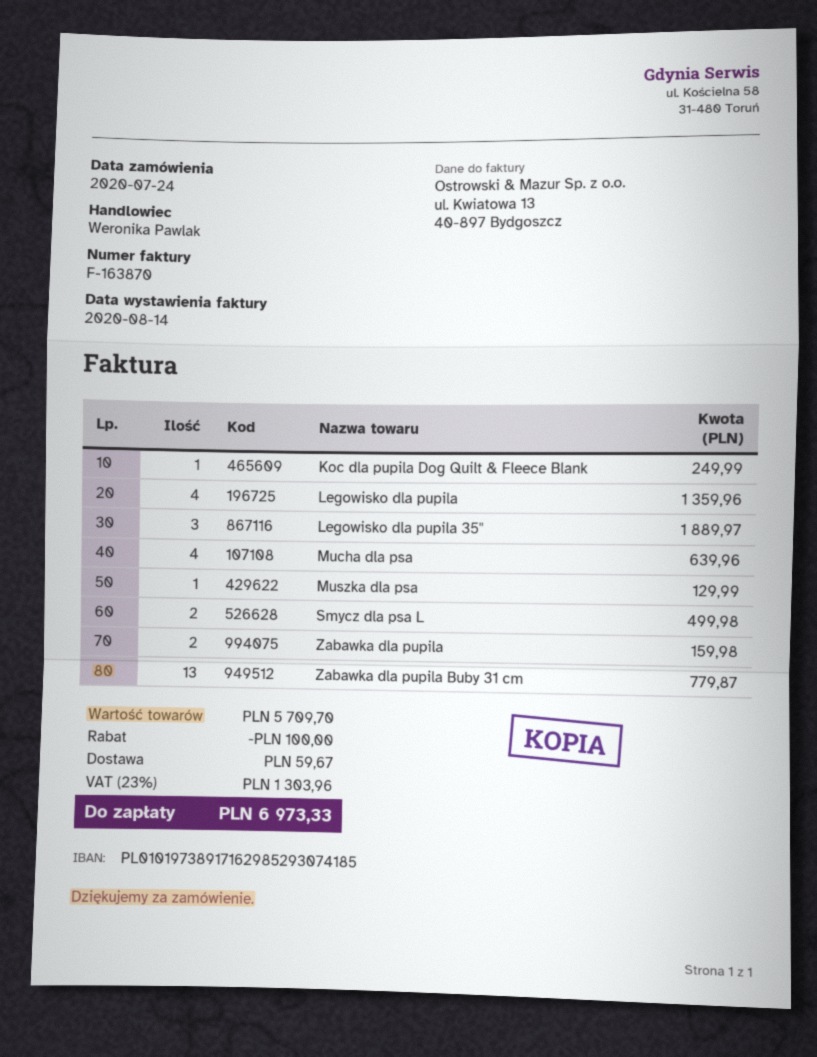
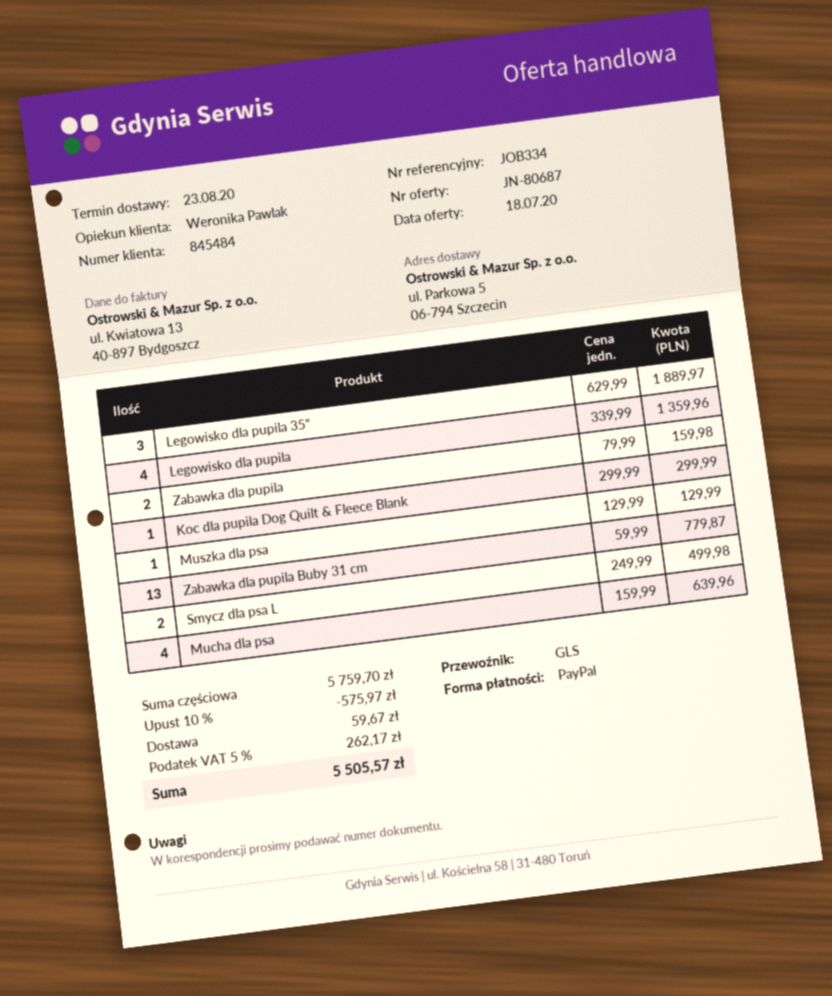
Koc dla pupila Dog Quilt & Fleece Blank: 1 for 249.99 -> 1 for 299.99
subtotal: 5709.70 -> 5759.70
discount: 100.00 -> 575.97
tax: 23% = 1303.96 -> 5% = 262.17
total: 6973.33 -> 5505.57

